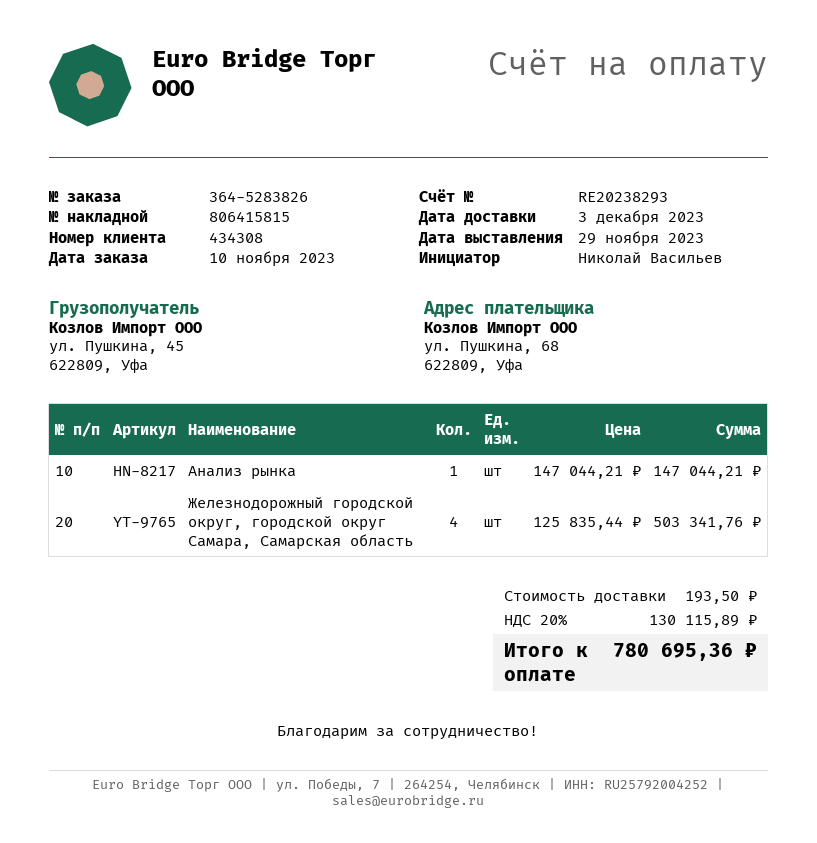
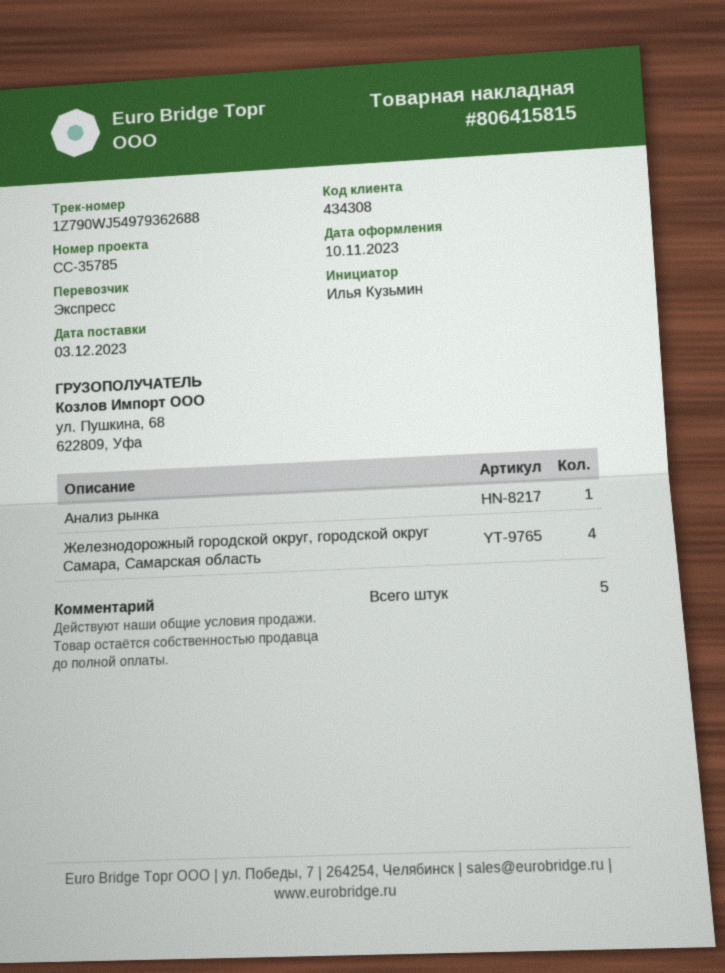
ordered by: Николай Васильев -> Илья Кузьмин
ship to: ул. Пушкина, 45, 622809, Уфа -> ул. Пушкина, 68, 622809, Уфа

